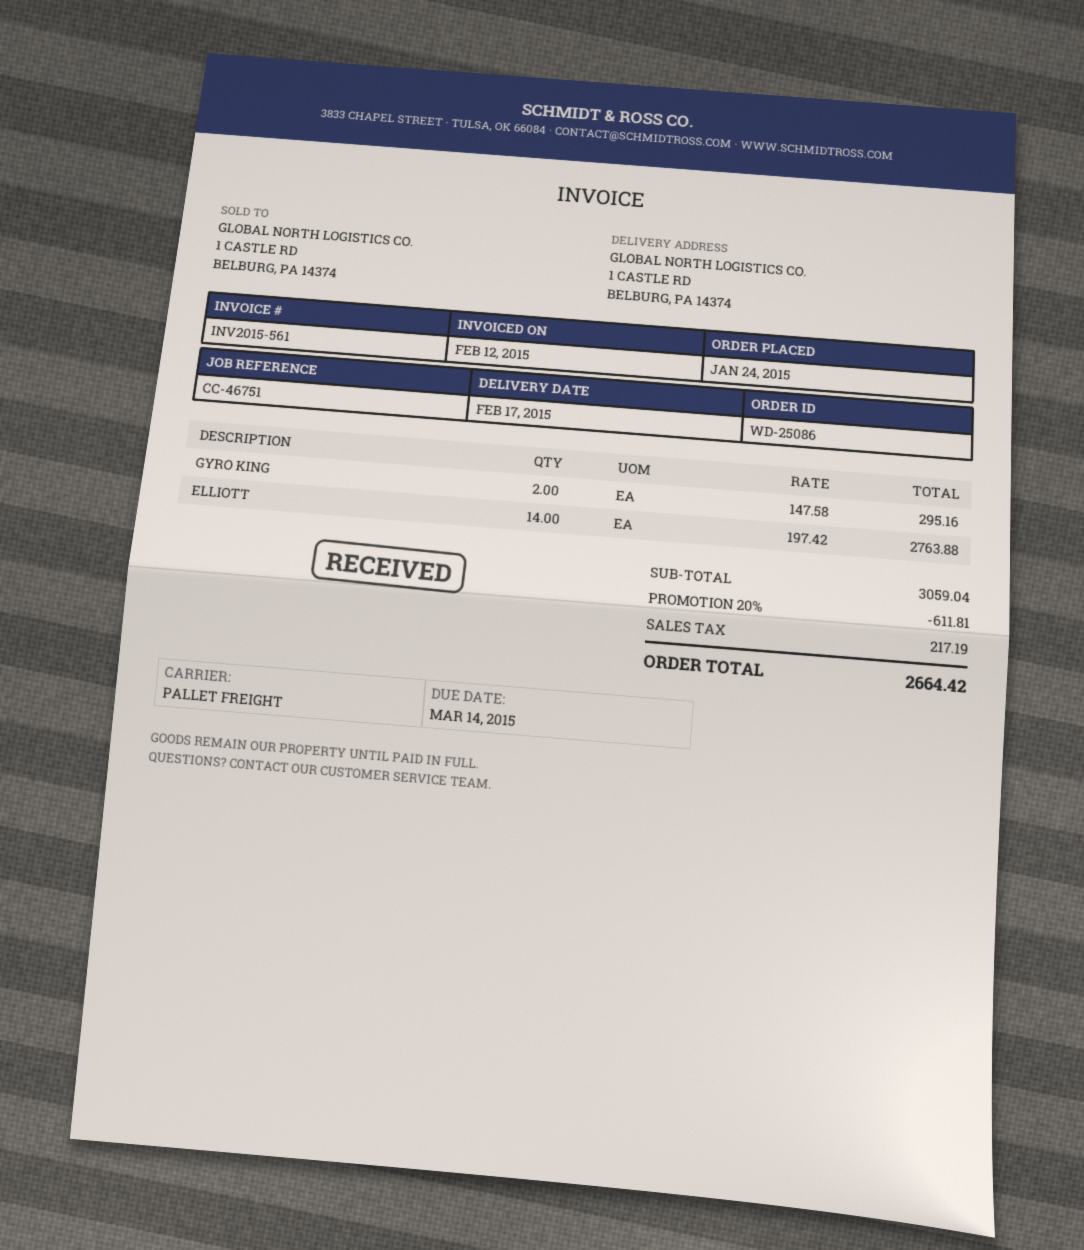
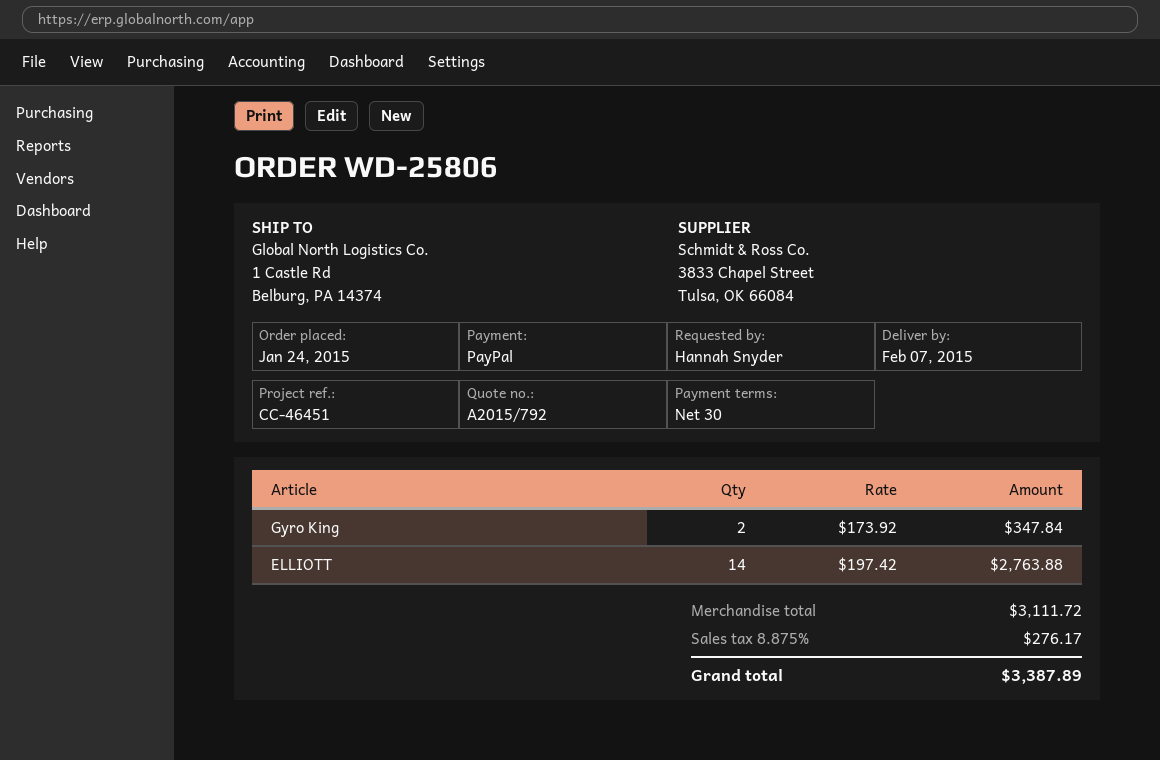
order number: WD-25086 -> WD-25806
delivery date: 2015-02-17 -> 2015-02-07
reference: CC-46751 -> CC-46451
GYRO KING: 2 x 147.58 = 295.16 -> 2 x 173.92 = 347.84
subtotal: 3059.04 -> 3111.72
discount: 20% = 611.81 -> none
tax: 217.19 -> 276.17
total: 2664.42 -> 3387.89

